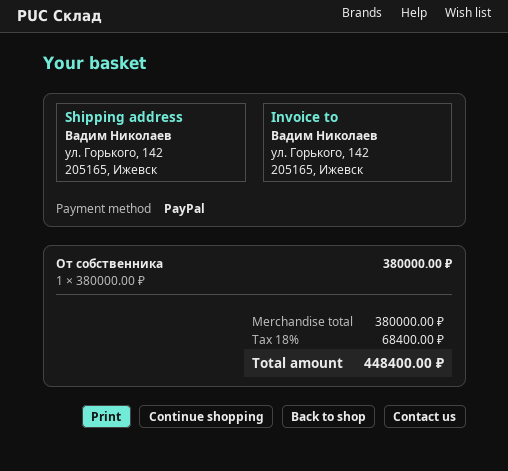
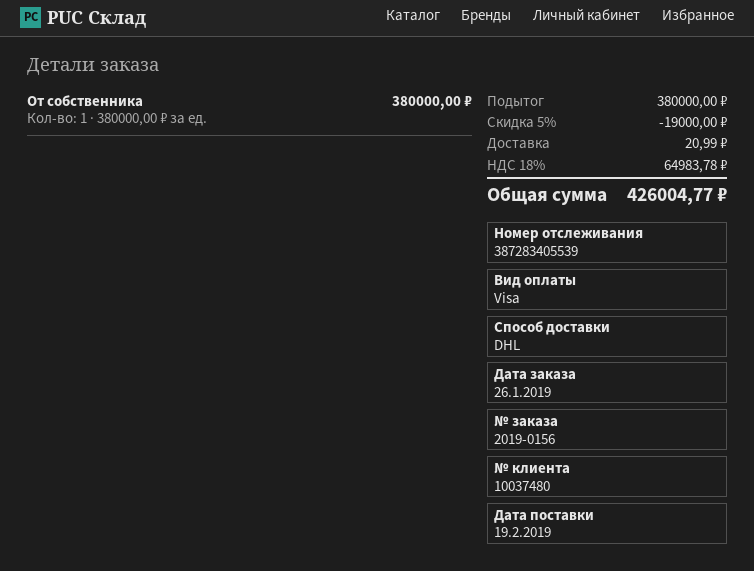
payment method: PayPal -> Visa
discount: none -> 5% = 19000.00
shipping: none -> 20.99
tax: 18% = 68400.00 -> 18% = 64983.78
total: 448400.00 -> 426004.77

